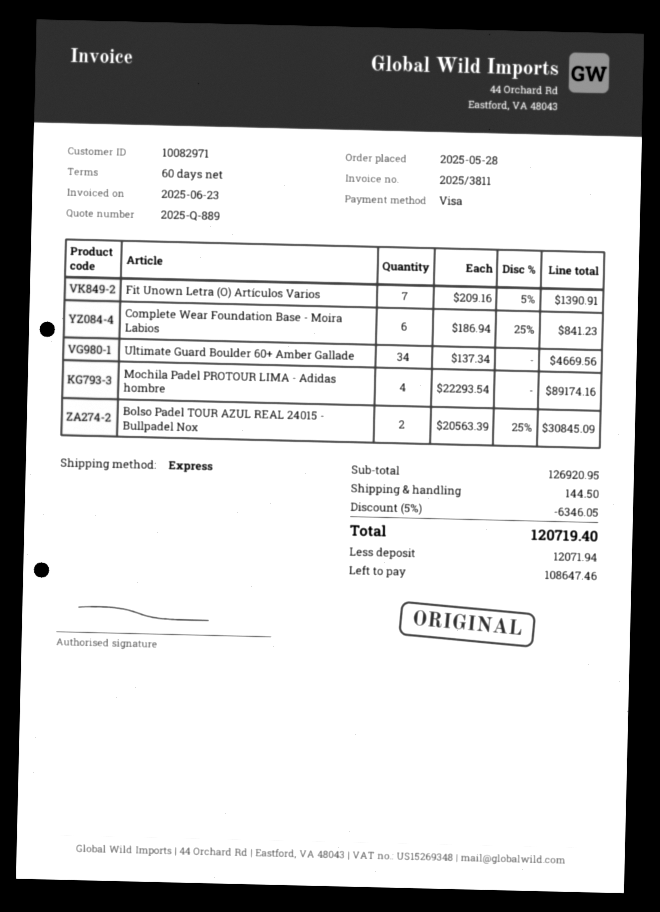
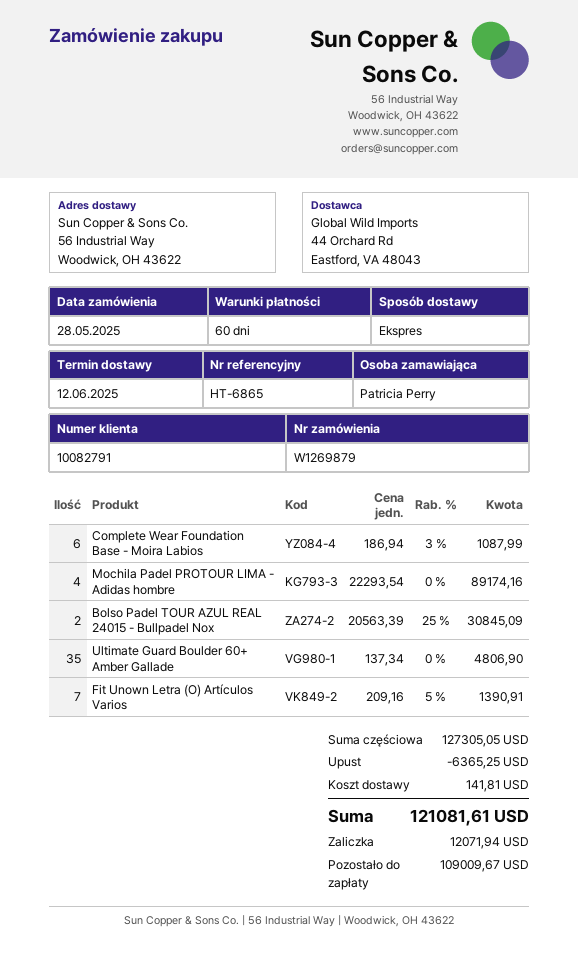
customer number: 10082971 -> 10082791
Complete Wear Foundation Base - Moira Labios: 6 x 186.94 - 25% = 841.23 -> 6 x 186.94 - 3% = 1087.99
Ultimate Guard Boulder 60+ Amber Gallade: 34 x 137.34 = 4669.56 -> 35 x 137.34 = 4806.90
subtotal: 126920.95 -> 127305.05
discount: 6346.05 -> 6365.25
shipping: 144.50 -> 141.81
total: 120719.40 -> 121081.61
balance: 108647.46 -> 109009.67

